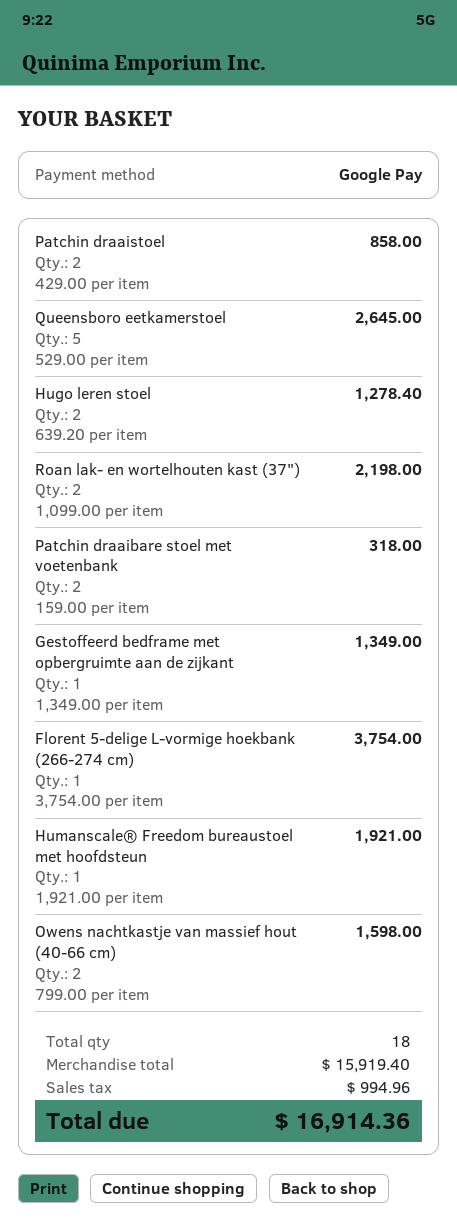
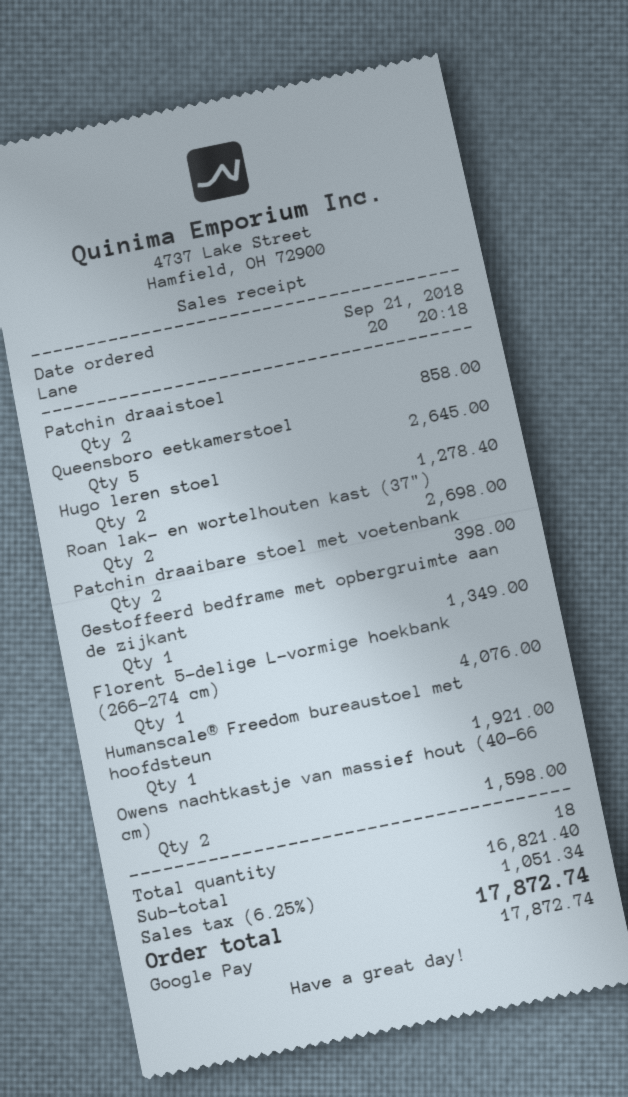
Roan lak- en wortelhouten kast (37"): 2 for 2198.00 -> 2 for 2698.00
Patchin draaibare stoel met voetenbank: 2 for 318.00 -> 2 for 398.00
Florent 5-delige L-vormige hoekbank (266-274 cm): 1 for 3754.00 -> 1 for 4076.00
subtotal: 15919.40 -> 16821.40
tax: 994.96 -> 1051.34
total: 16914.36 -> 17872.74

